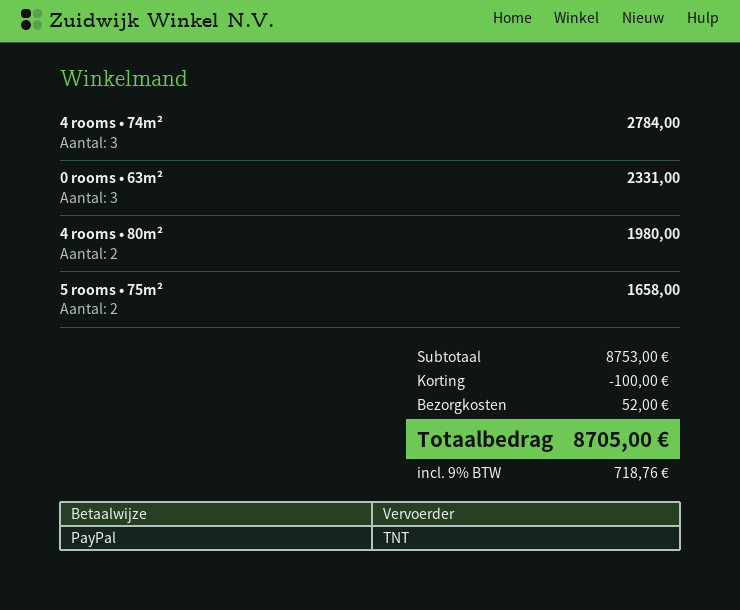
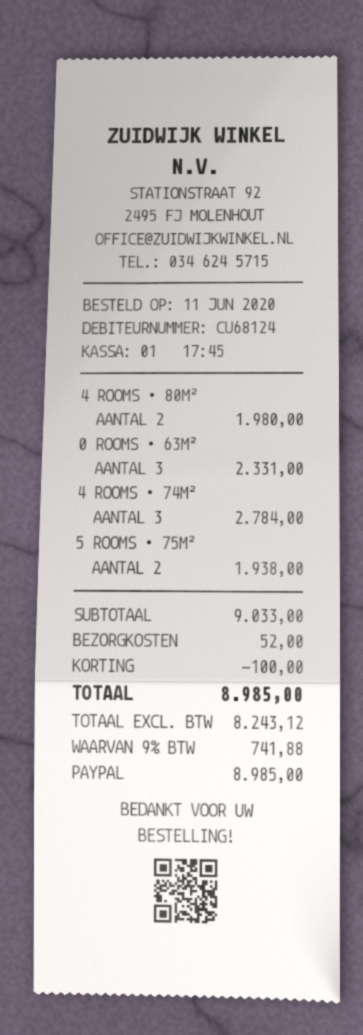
5 rooms • 75m²: 2 for 1658.00 -> 2 for 1938.00
subtotal: 8753.00 -> 9033.00
tax: 9% = 718.76 -> 9% = 741.88
total: 8705.00 -> 8985.00

